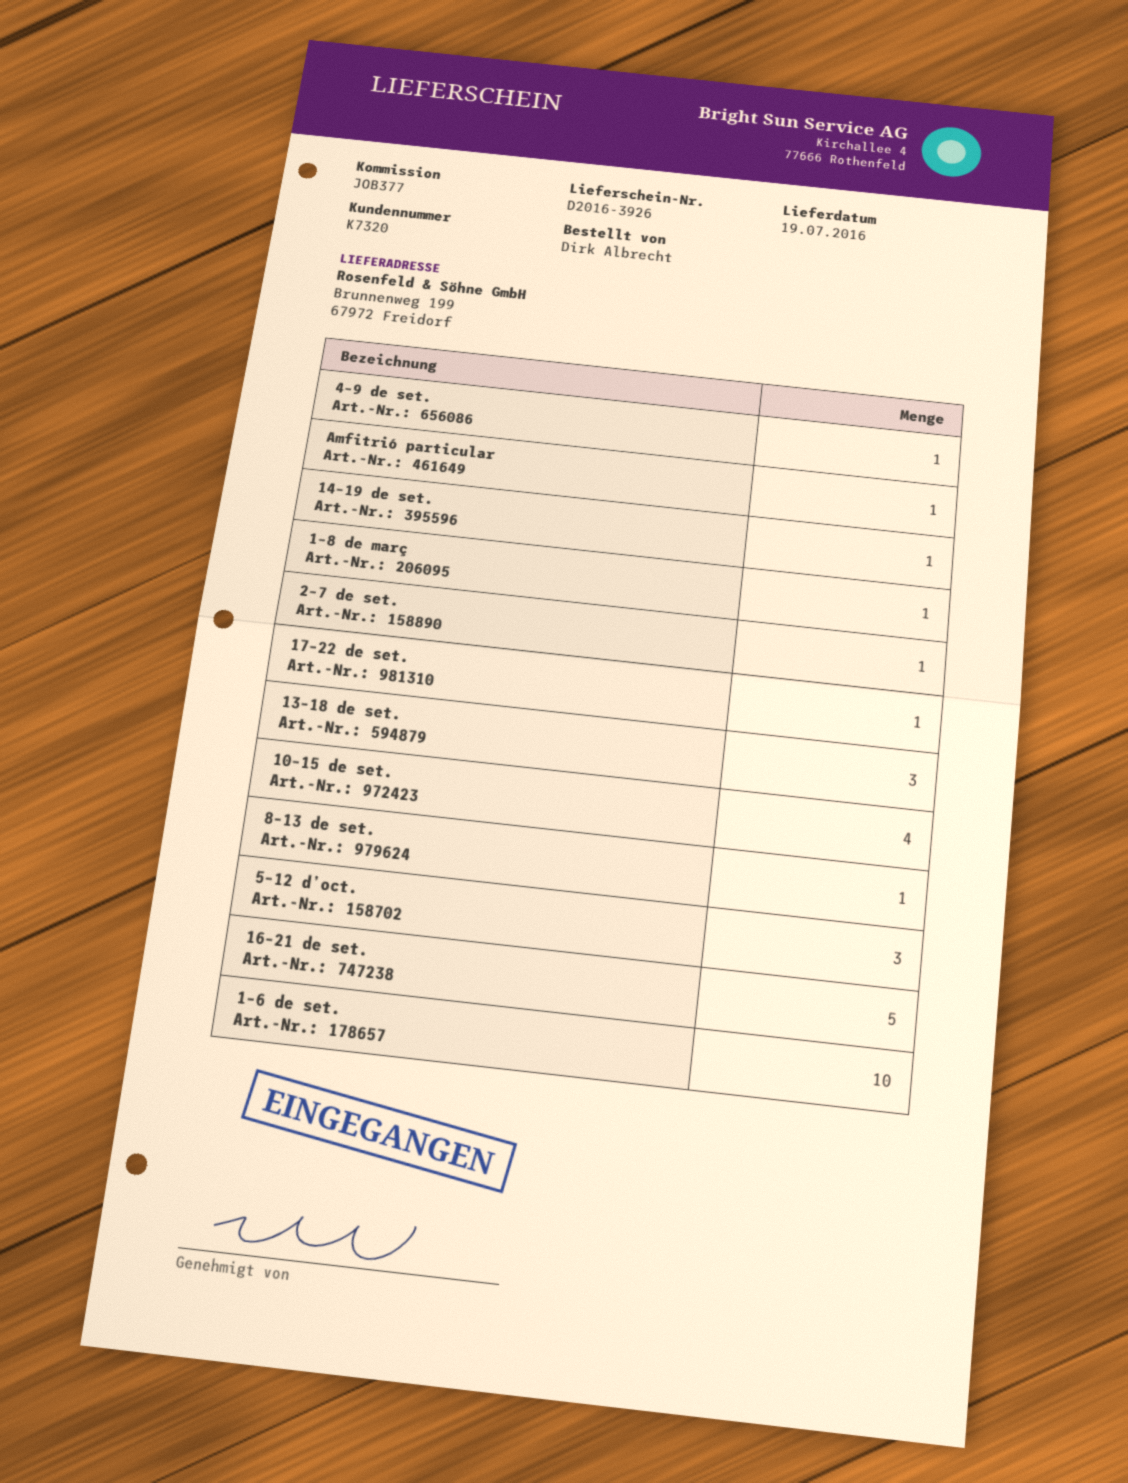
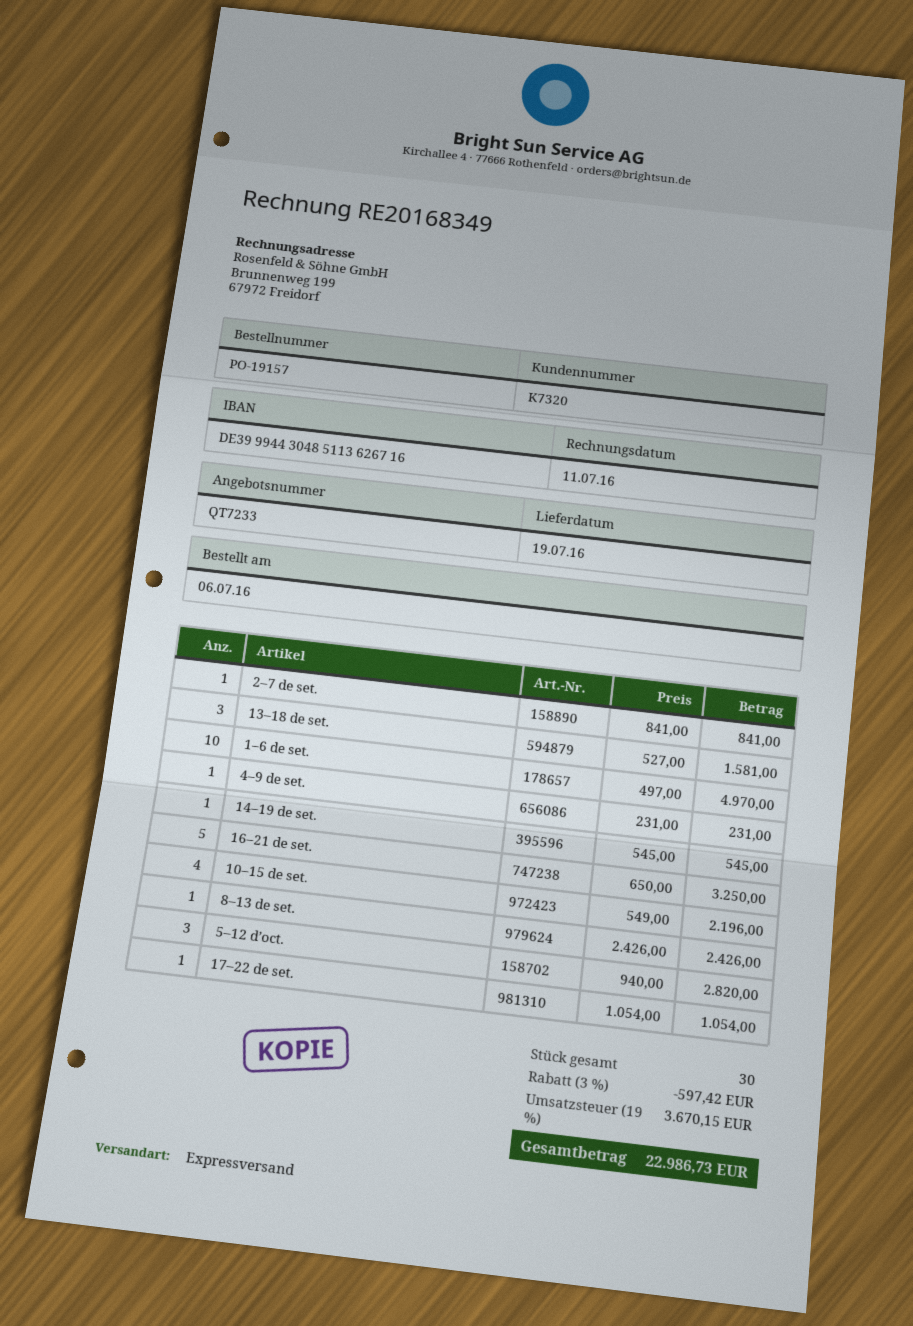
Amfitrió particular: 1 -> none
1–8 de març: 1 -> none

